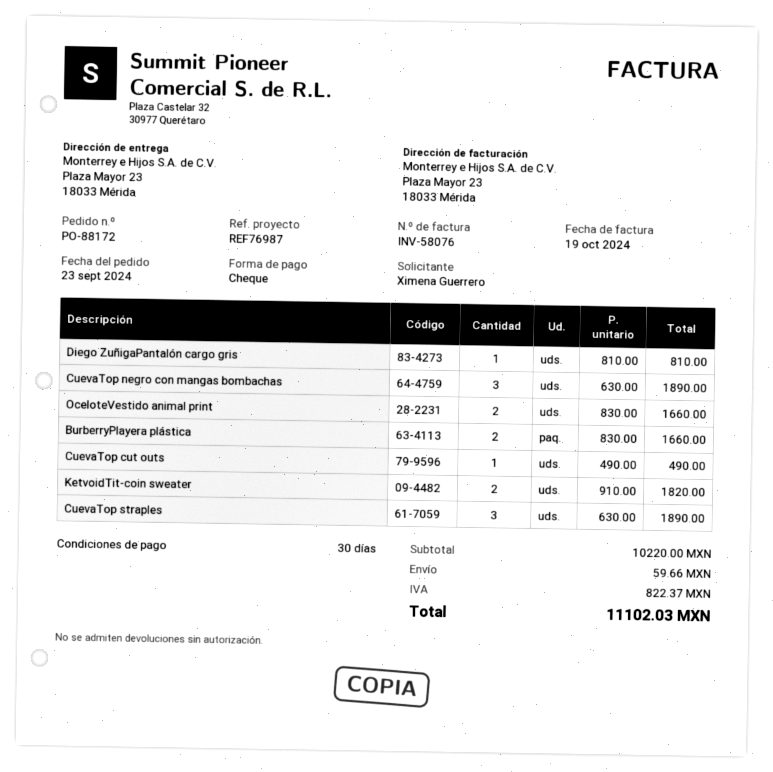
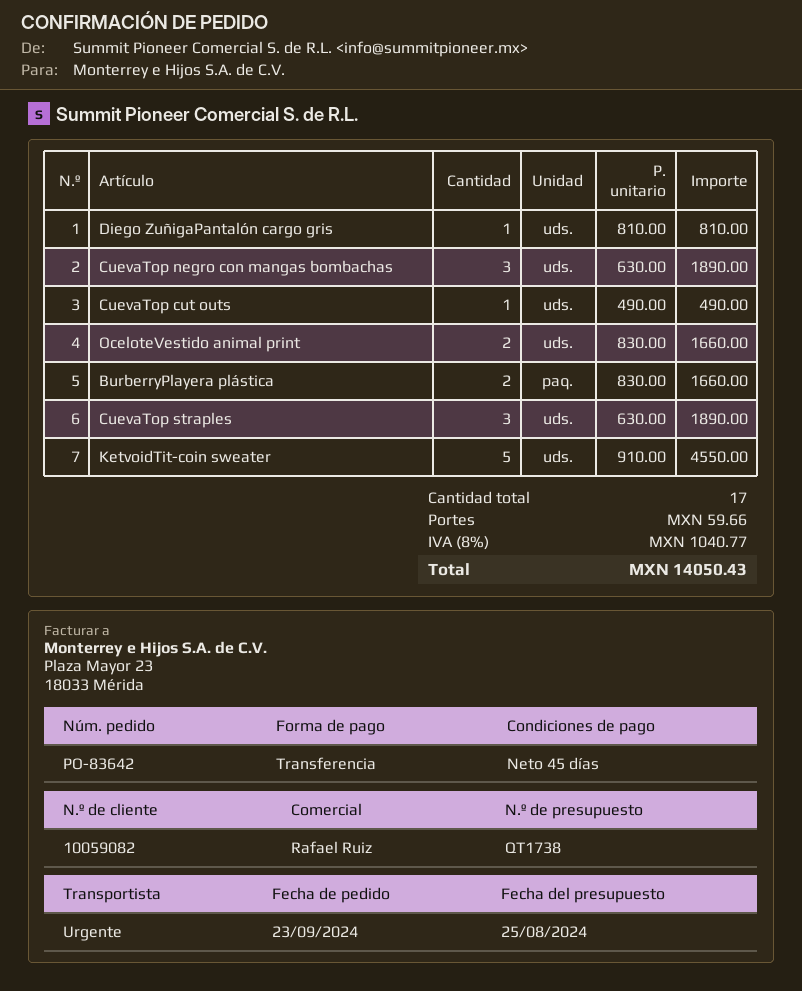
order number: PO-88172 -> PO-83642
payment terms: 30 days -> 45 days
payment method: cheque -> bank transfer
KetvoidTit-coin sweater: 2 x 910.00 = 1820.00 -> 5 x 910.00 = 4550.00
tax: 822.37 -> 1040.77
total: 11102.03 -> 14050.43

